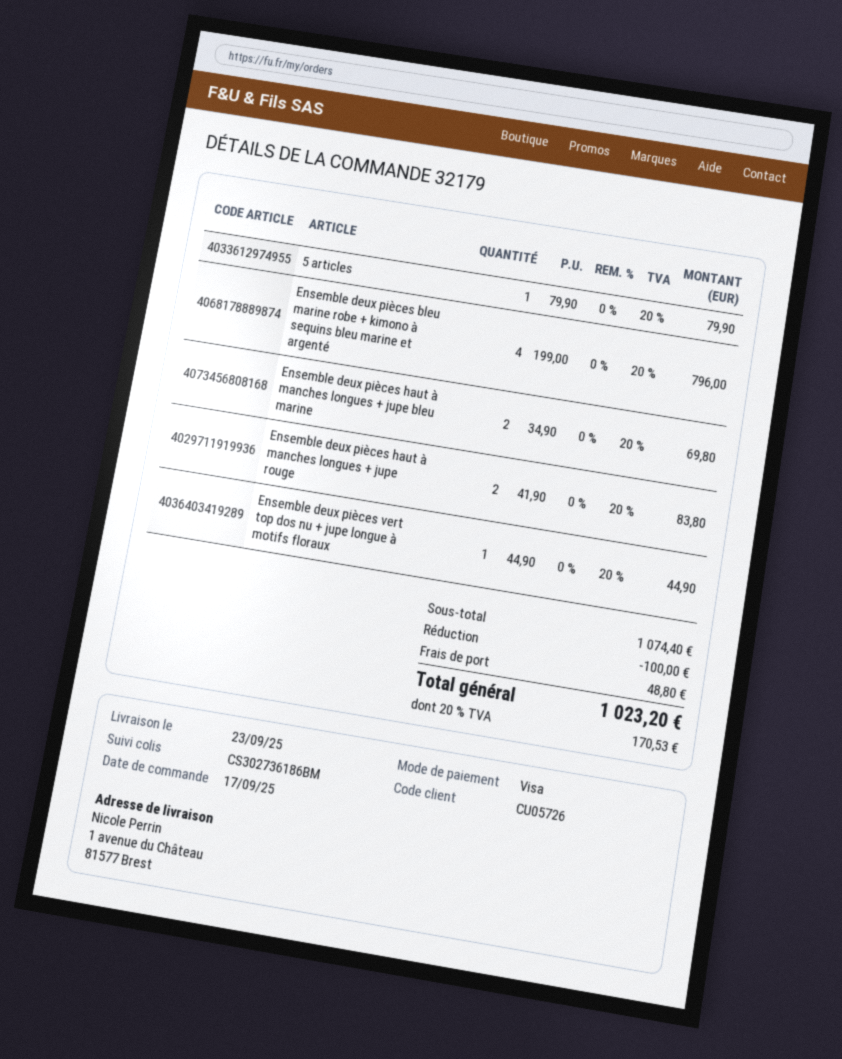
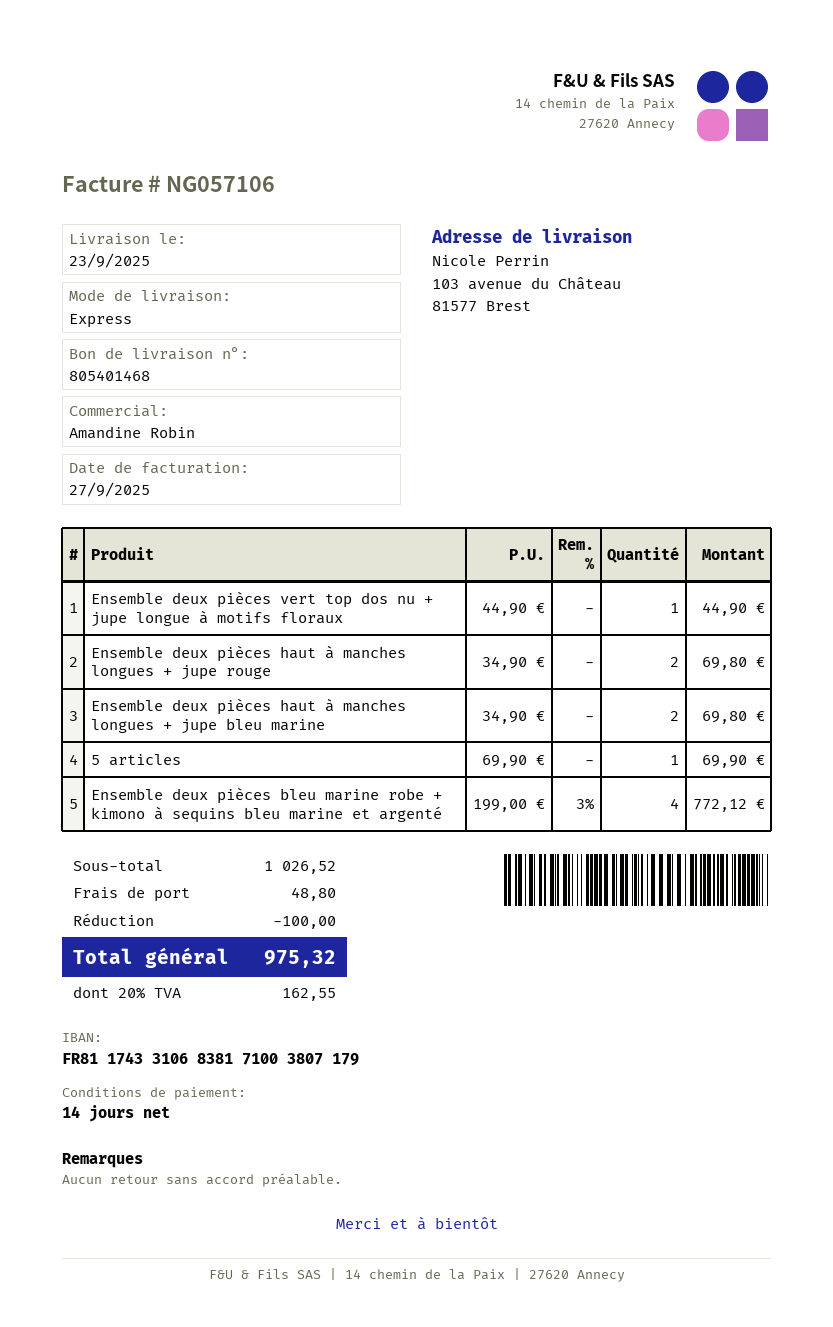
ship to: 1 avenue du Château, 81577 Brest -> 103 avenue du Château, 81577 Brest
5 articles: 1 x 79.90 = 79.90 -> 1 x 69.90 = 69.90
Ensemble deux pièces bleu marine robe + kimono à sequins bleu marine et argenté: 4 x 199.00 = 796.00 -> 4 x 199.00 - 3% = 772.12
Ensemble deux pièces haut à manches longues + jupe rouge: 2 x 41.90 = 83.80 -> 2 x 34.90 = 69.80
subtotal: 1074.40 -> 1026.52
tax: 20% = 170.53 -> 20% = 162.55
total: 1023.20 -> 975.32

